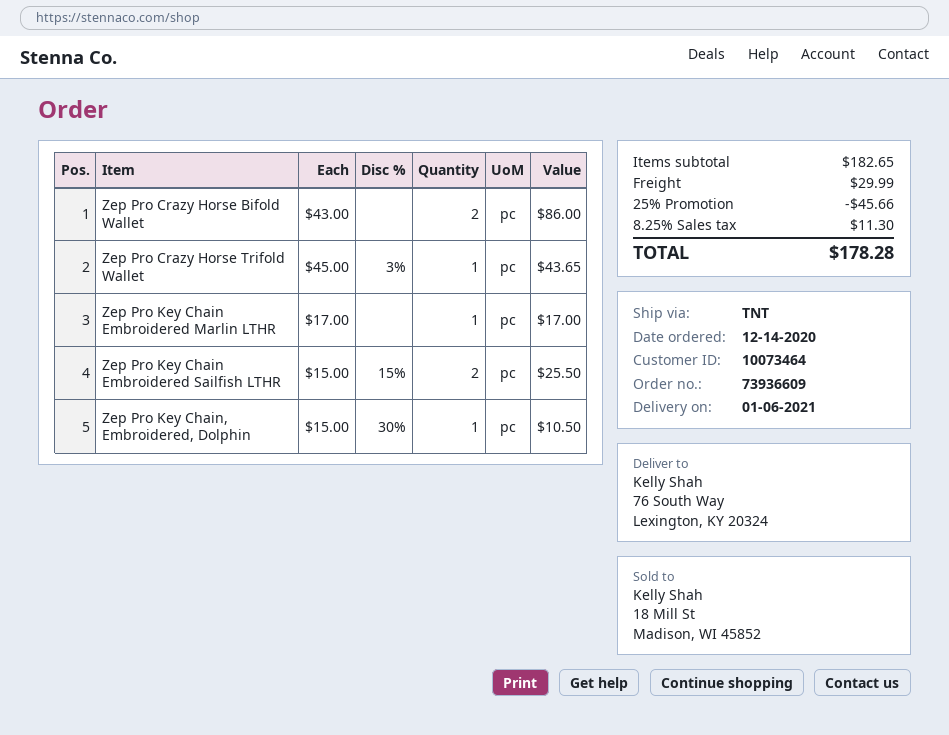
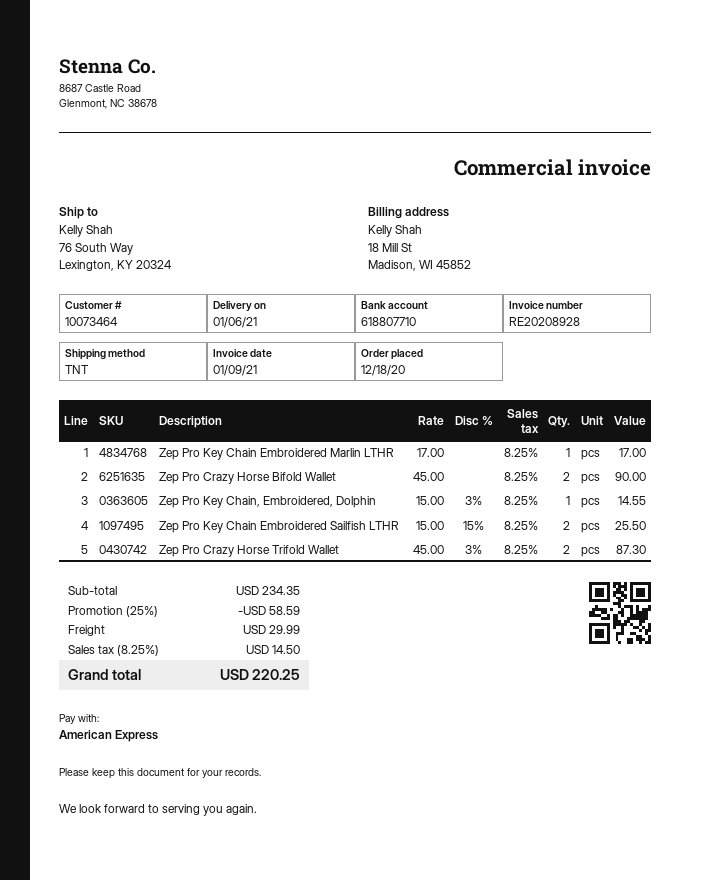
order date: 2020-12-14 -> 2020-12-18
Zep Pro Crazy Horse Bifold Wallet: 2 x 43.00 = 86.00 -> 2 x 45.00 = 90.00
Zep Pro Crazy Horse Trifold Wallet: 1 x 45.00 - 3% = 43.65 -> 2 x 45.00 - 3% = 87.30
Zep Pro Key Chain, Embroidered, Dolphin: 1 x 15.00 - 30% = 10.50 -> 1 x 15.00 - 3% = 14.55
subtotal: 182.65 -> 234.35
discount: 25% = 45.66 -> 25% = 58.59
tax: 8.25% = 11.30 -> 8.25% = 14.50
total: 178.28 -> 220.25

